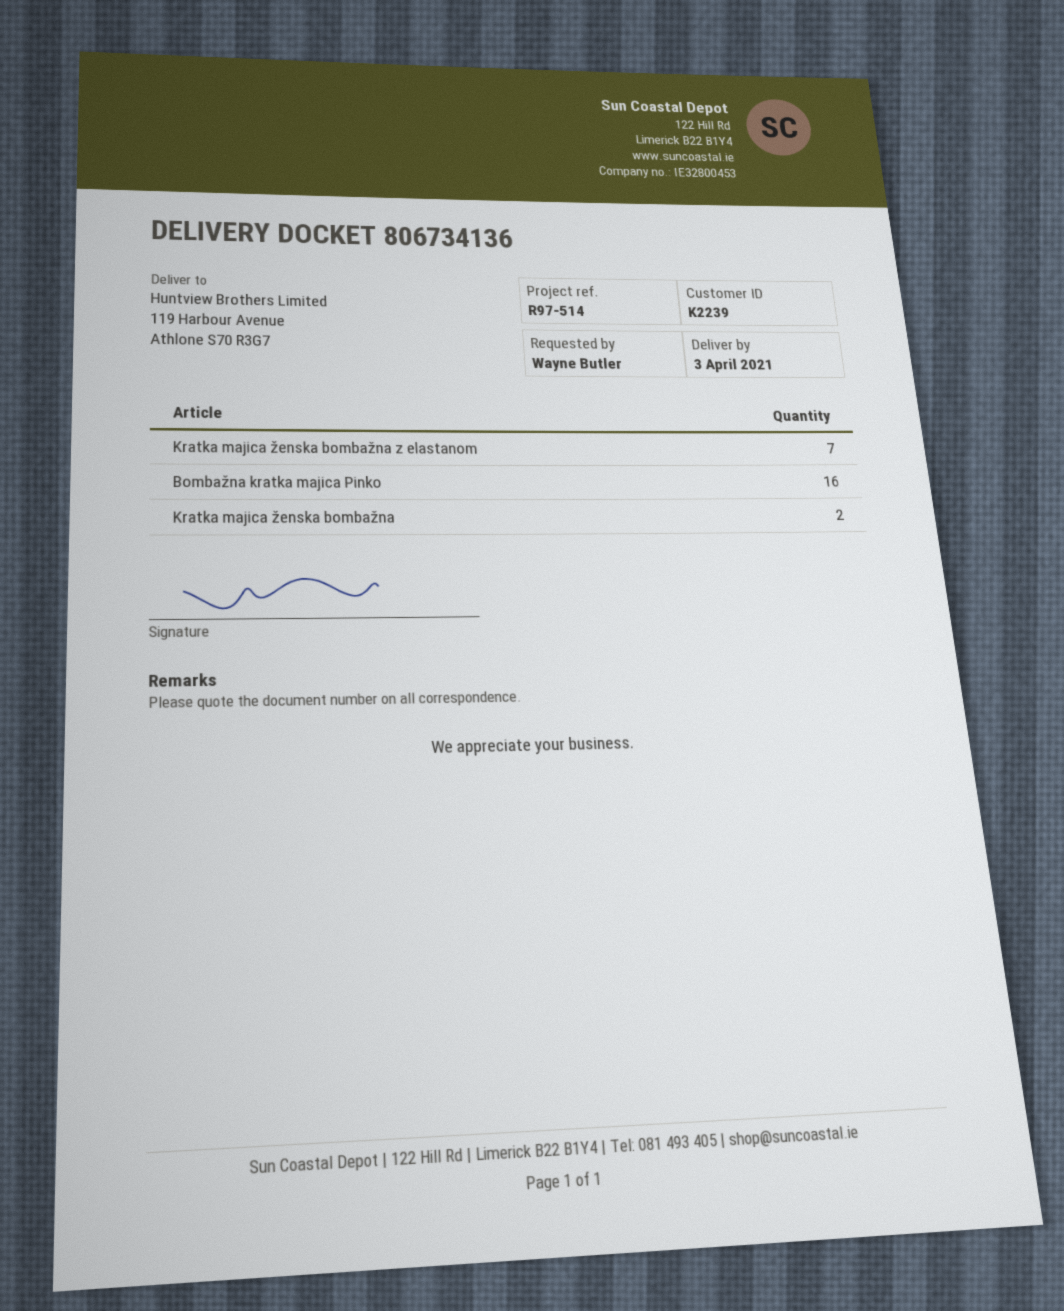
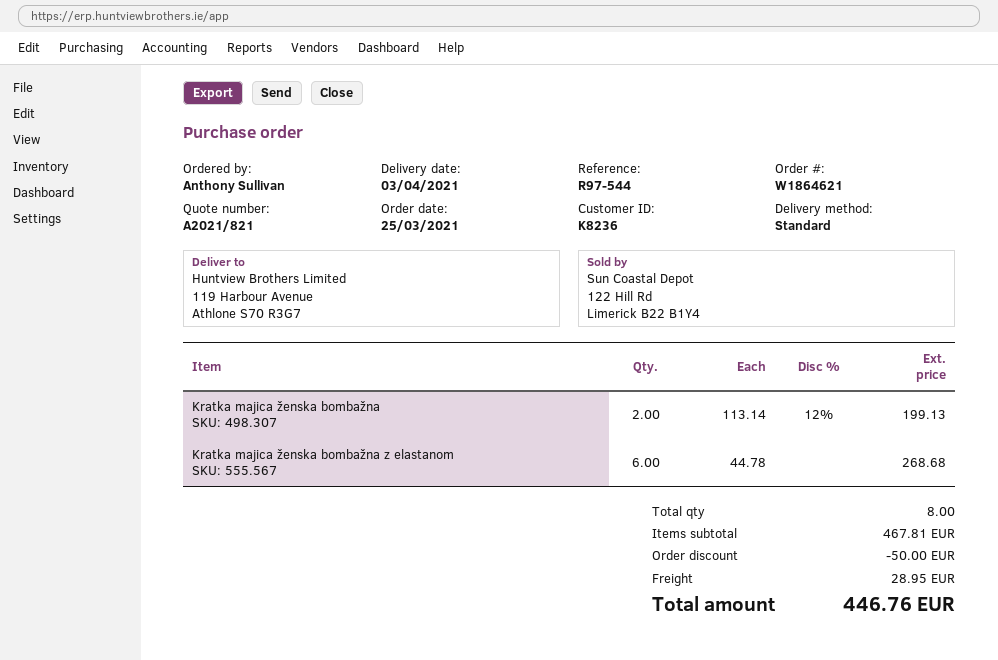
customer number: K2239 -> K8236
reference: R97-514 -> R97-544
ordered by: Wayne Butler -> Anthony Sullivan
Kratka majica ženska bombažna z elastanom: 7 -> 6
Bombažna kratka majica Pinko: 16 -> none

